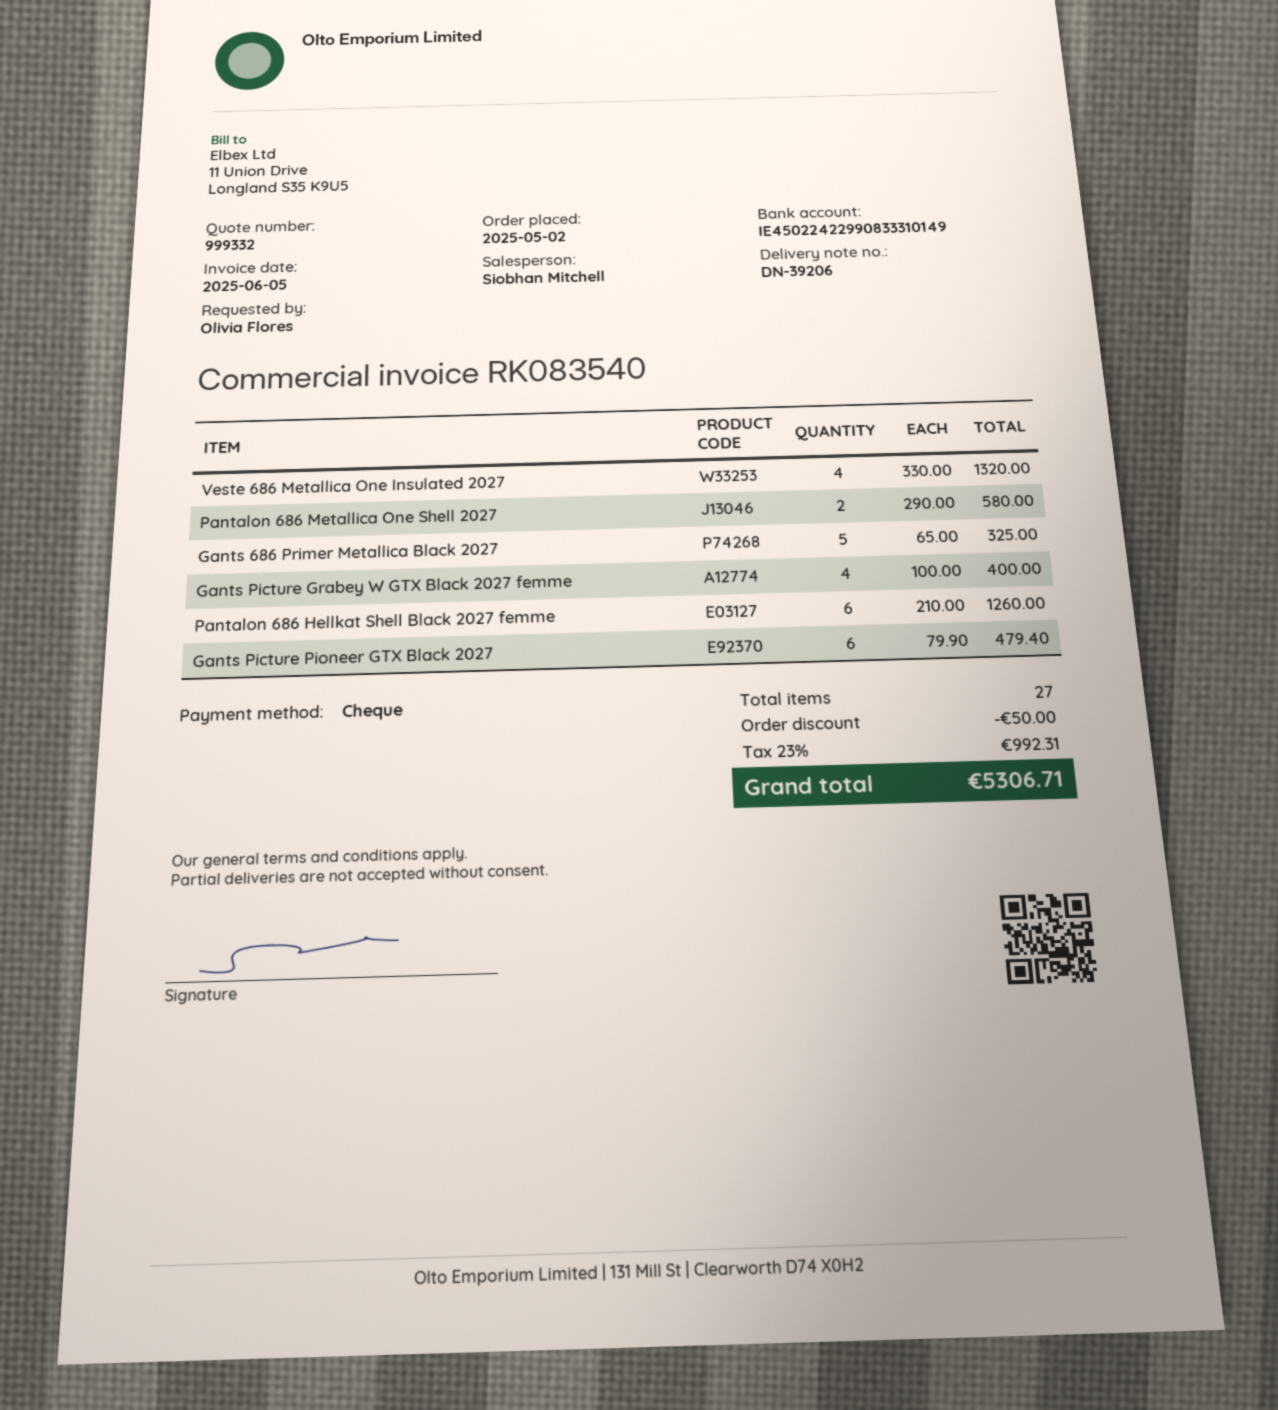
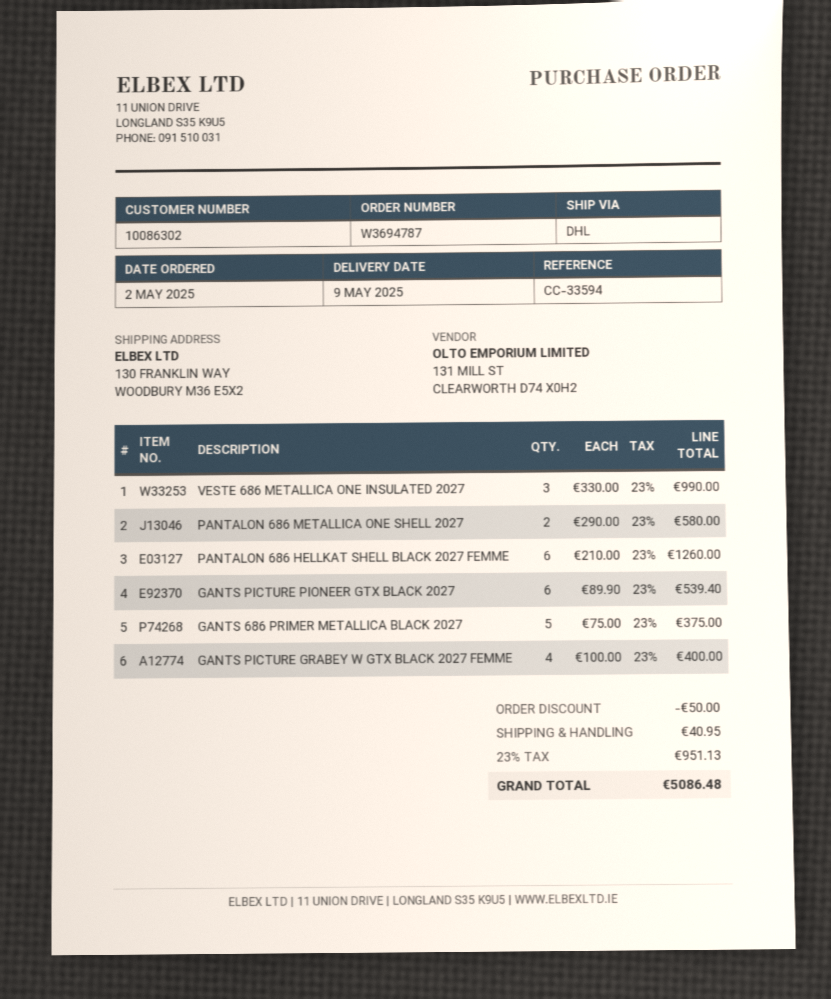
Veste 686 Metallica One Insulated 2027: 4 x 330.00 = 1320.00 -> 3 x 330.00 = 990.00
Gants 686 Primer Metallica Black 2027: 5 x 65.00 = 325.00 -> 5 x 75.00 = 375.00
Gants Picture Pioneer GTX Black 2027: 6 x 79.90 = 479.40 -> 6 x 89.90 = 539.40
shipping: none -> 40.95
tax: 23% = 992.31 -> 23% = 951.13
total: 5306.71 -> 5086.48

